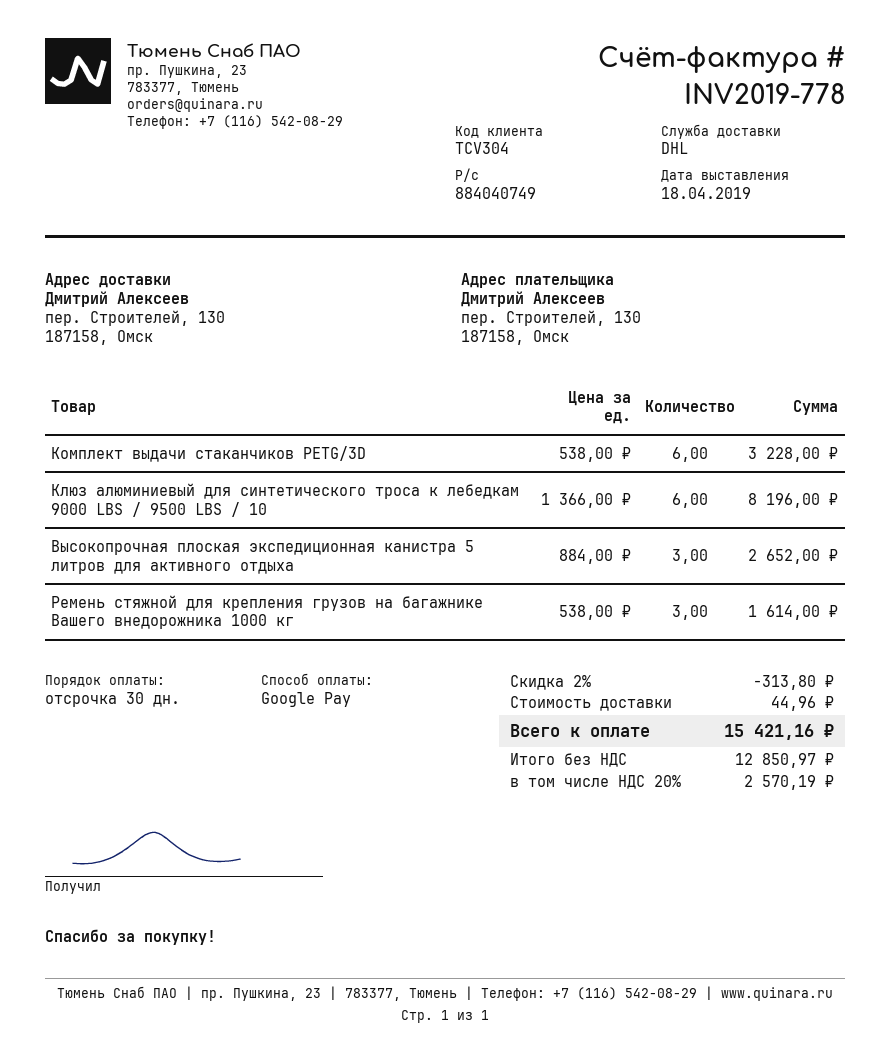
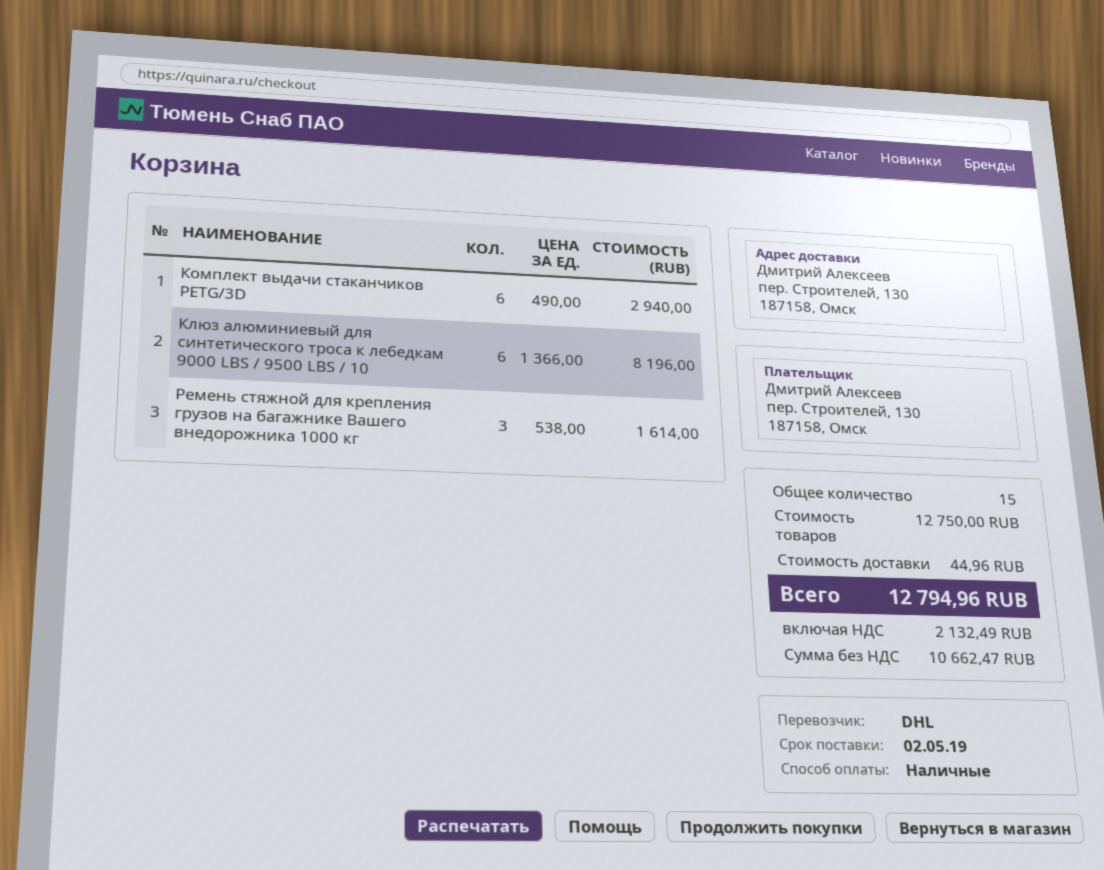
payment method: Google Pay -> cash
Комплект выдачи стаканчиков PETG/3D: 6 x 538.00 = 3228.00 -> 6 x 490.00 = 2940.00
Высокопрочная плоская экспедиционная канистра 5 литров для активного отдыха: 3 x 884.00 = 2652.00 -> none
discount: 2% = 313.80 -> none
net: 12850.97 -> 10662.47
tax: 2570.19 -> 2132.49
total: 15421.16 -> 12794.96

